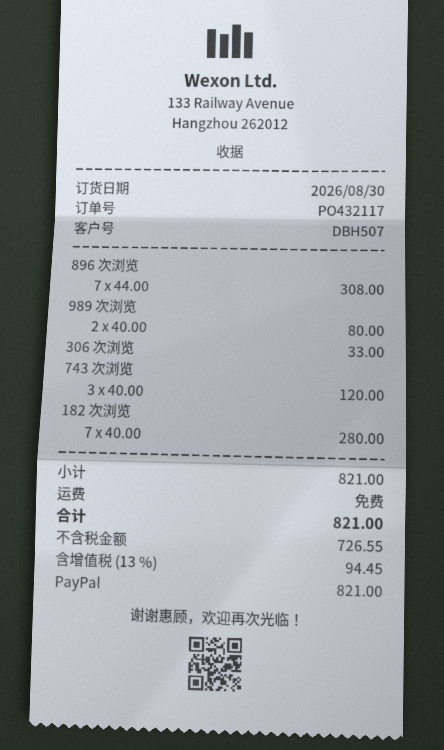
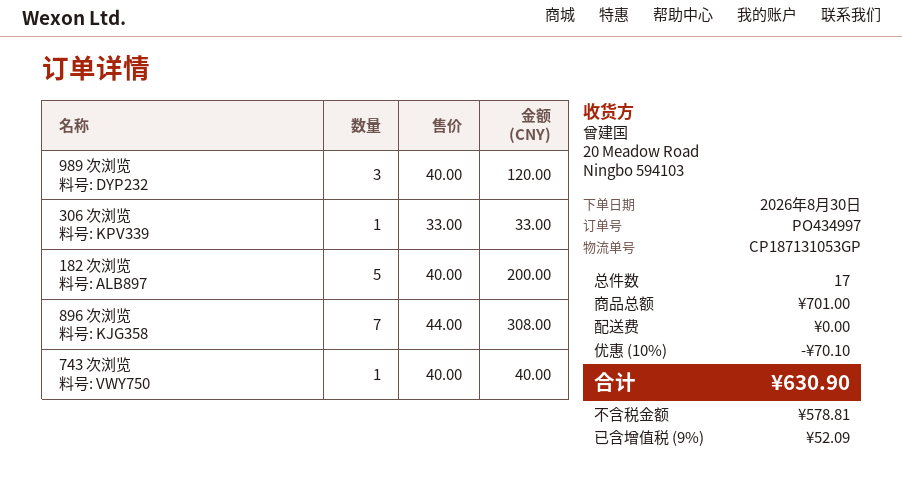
order number: PO432117 -> PO434997
989 次浏览: 2 x 40.00 = 80.00 -> 3 x 40.00 = 120.00
743 次浏览: 3 x 40.00 = 120.00 -> 1 x 40.00 = 40.00
182 次浏览: 7 x 40.00 = 280.00 -> 5 x 40.00 = 200.00
subtotal: 821.00 -> 701.00
discount: none -> 10% = 70.10
net: 726.55 -> 578.81
tax: 13% = 94.45 -> 9% = 52.09
total: 821.00 -> 630.90

